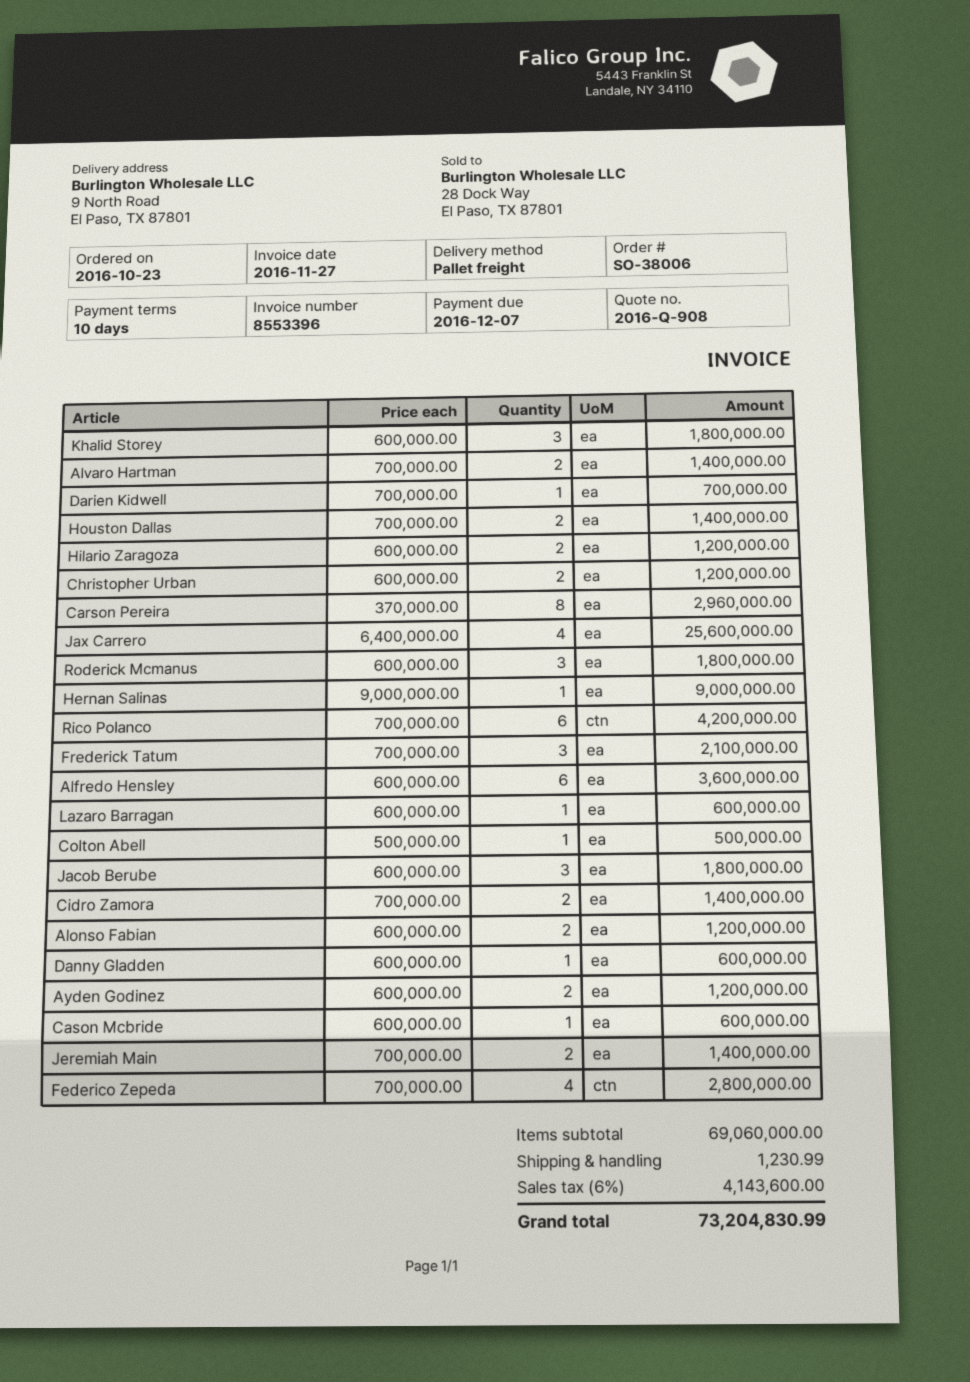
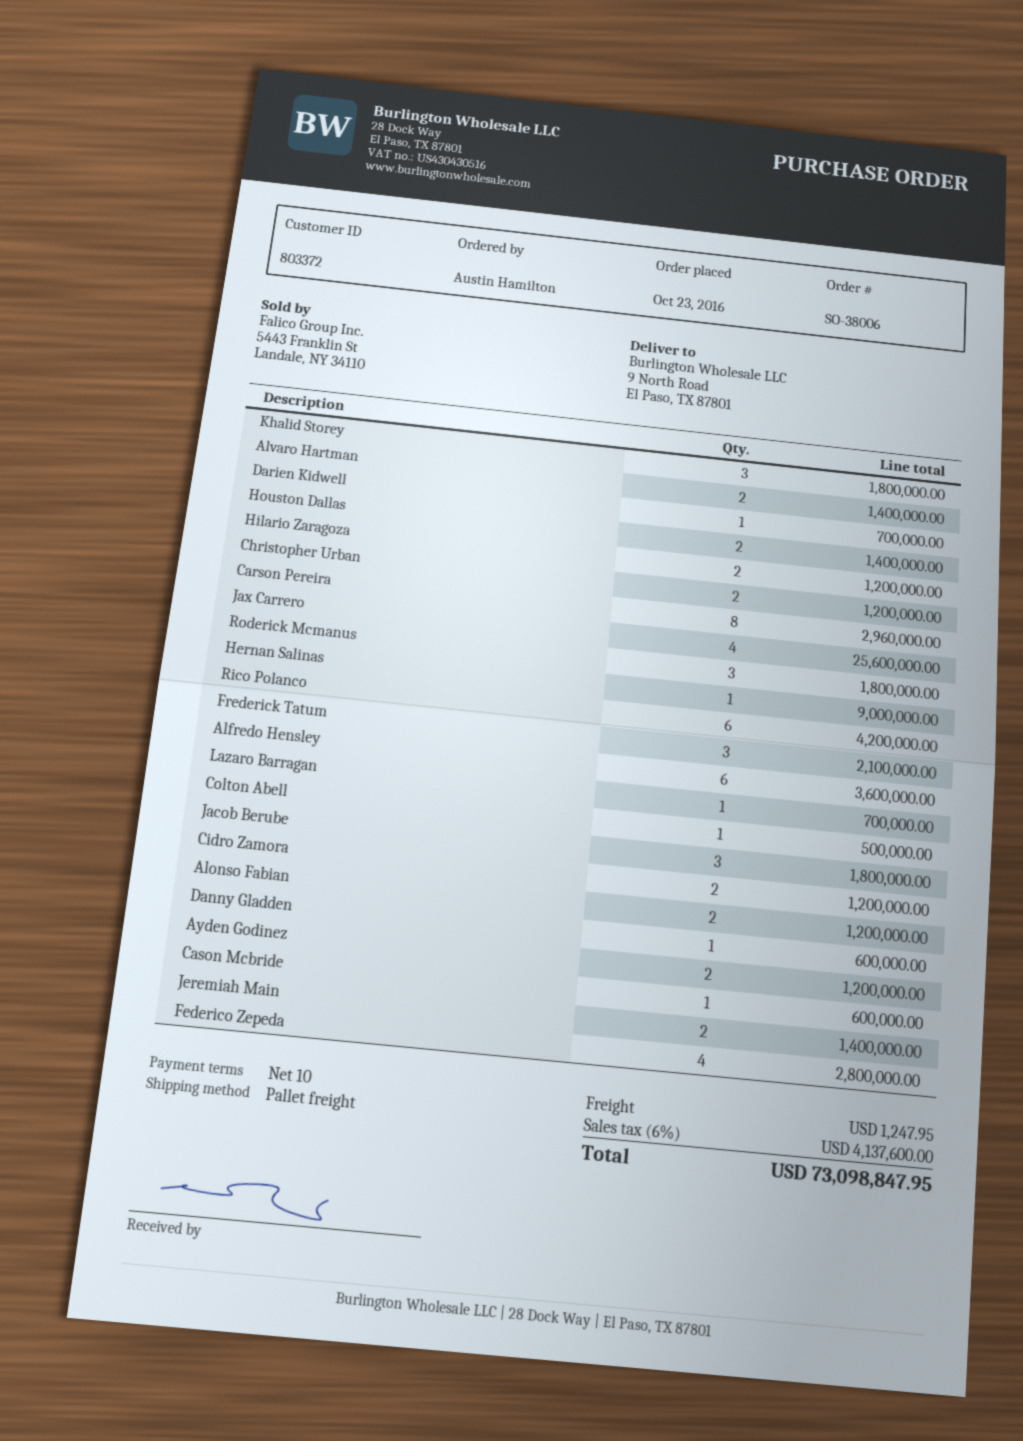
Lazaro Barragan: 1 for 600000.00 -> 1 for 700000.00
Cidro Zamora: 2 for 1400000.00 -> 2 for 1200000.00
shipping: 1230.99 -> 1247.95
tax: 6% = 4143600.00 -> 6% = 4137600.00
total: 73204830.99 -> 73098847.95

